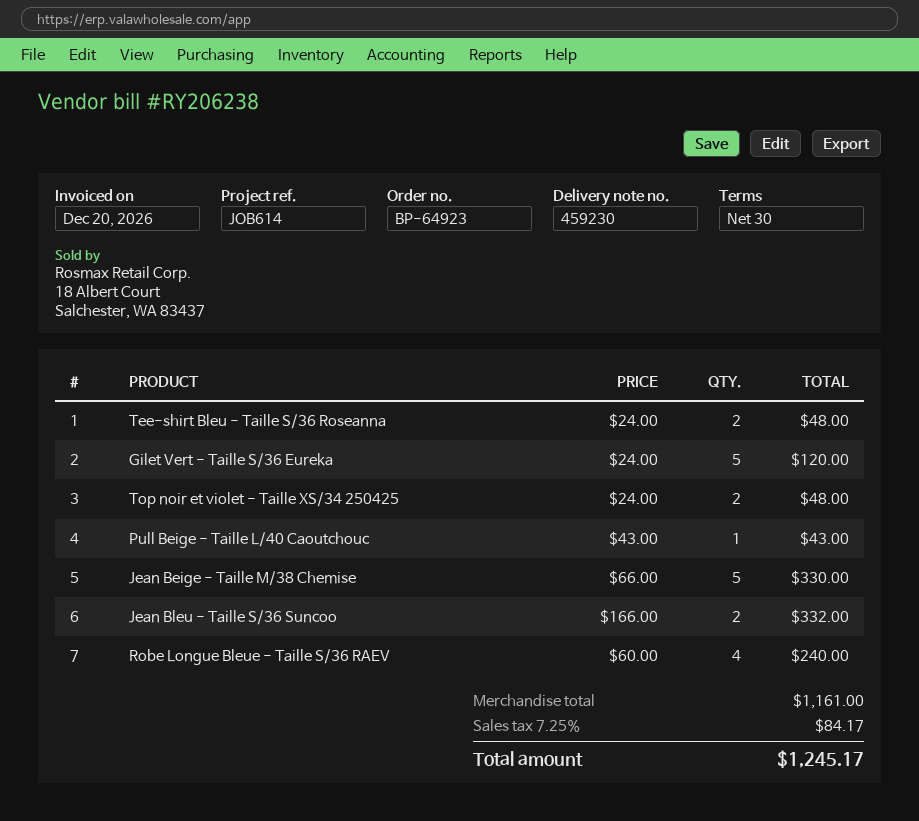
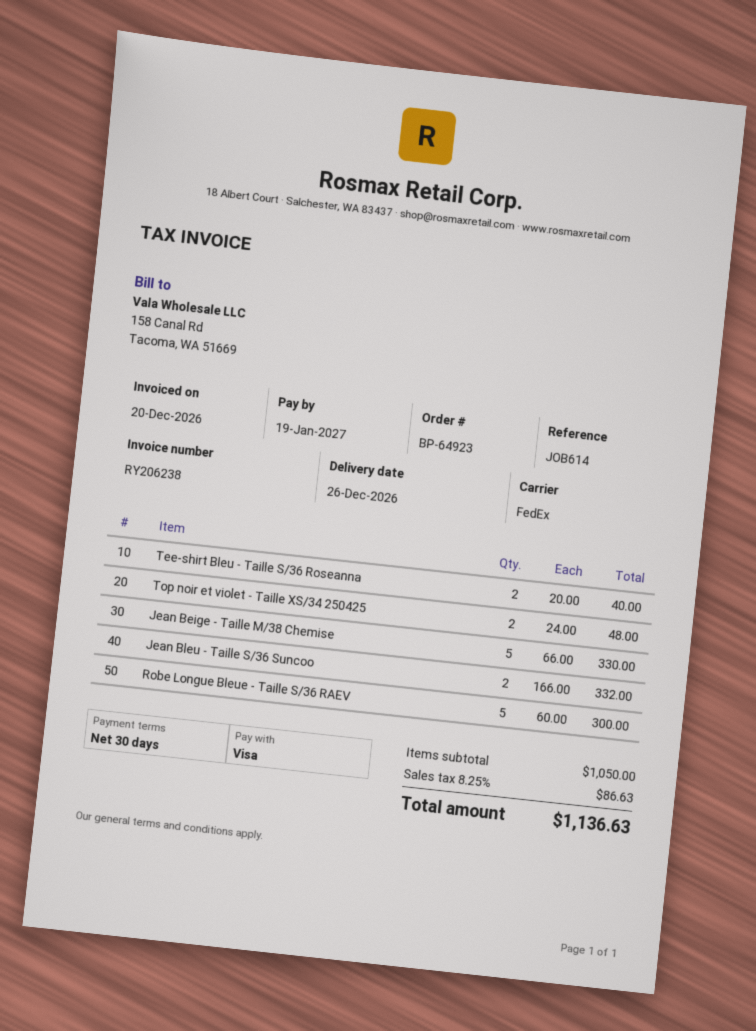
Tee-shirt Bleu - Taille S/36 Roseanna: 2 x 24.00 = 48.00 -> 2 x 20.00 = 40.00
Gilet Vert - Taille S/36 Eureka: 5 x 24.00 = 120.00 -> none
Pull Beige - Taille L/40 Caoutchouc: 1 x 43.00 = 43.00 -> none
Robe Longue Bleue - Taille S/36 RAEV: 4 x 60.00 = 240.00 -> 5 x 60.00 = 300.00
subtotal: 1161.00 -> 1050.00
tax: 7.25% = 84.17 -> 8.25% = 86.63
total: 1245.17 -> 1136.63

